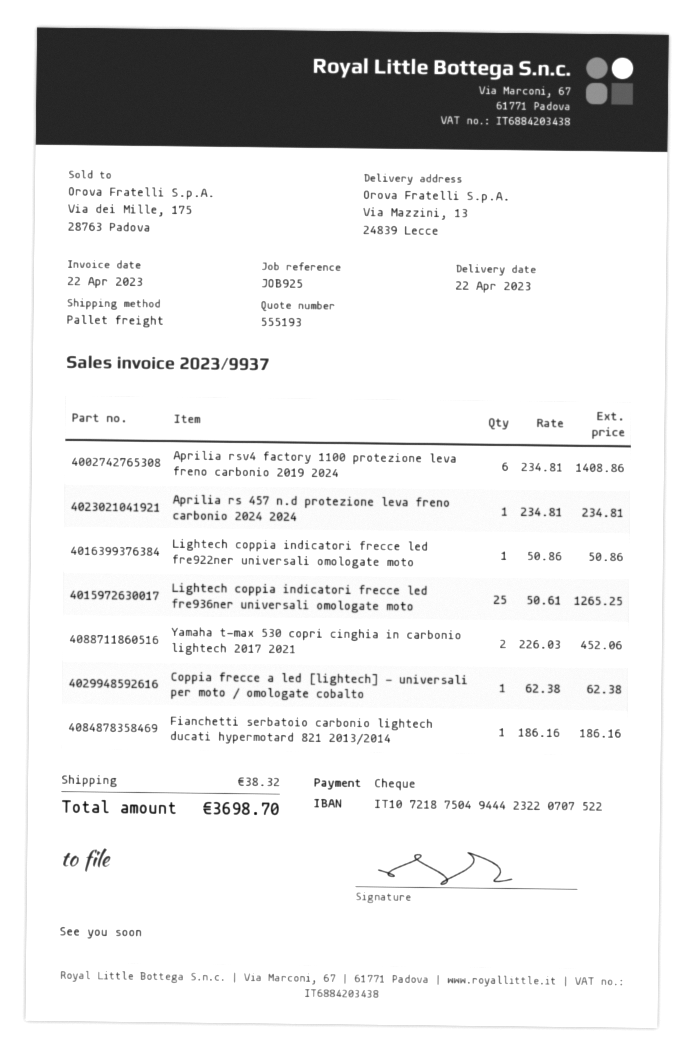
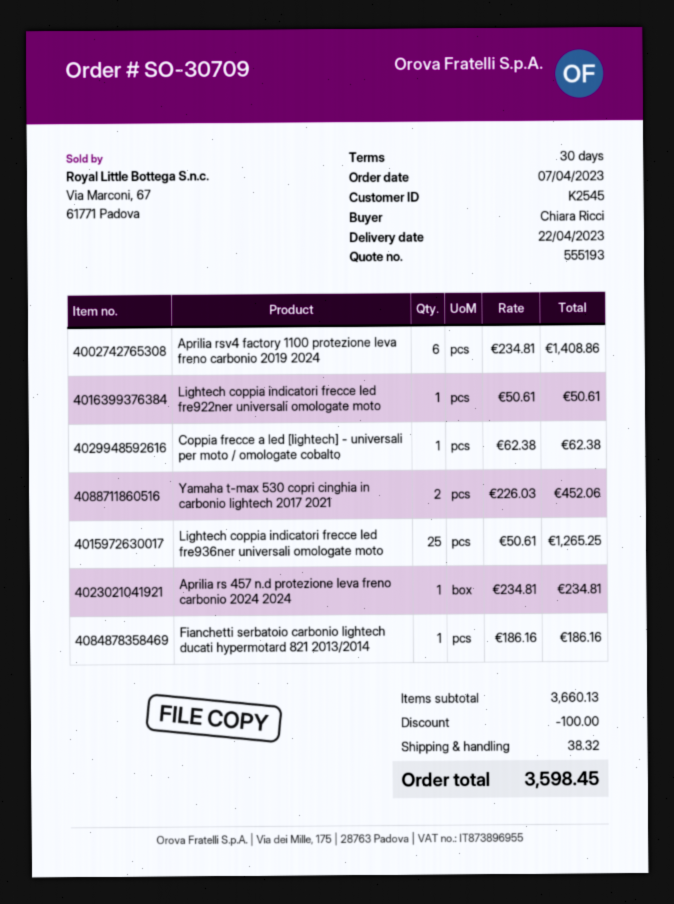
Lightech coppia indicatori frecce led fre922ner universali omologate moto: 1 x 50.86 = 50.86 -> 1 x 50.61 = 50.61
discount: none -> 100.00
total: 3698.70 -> 3598.45

